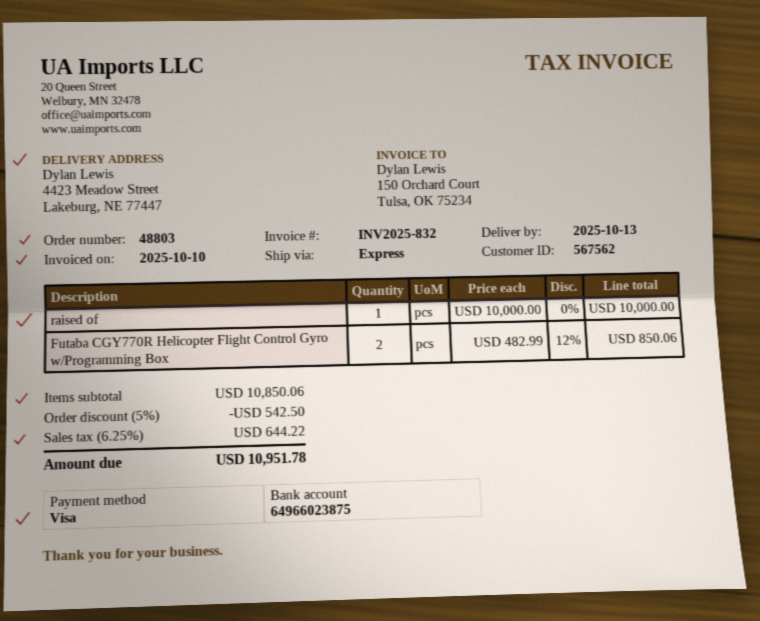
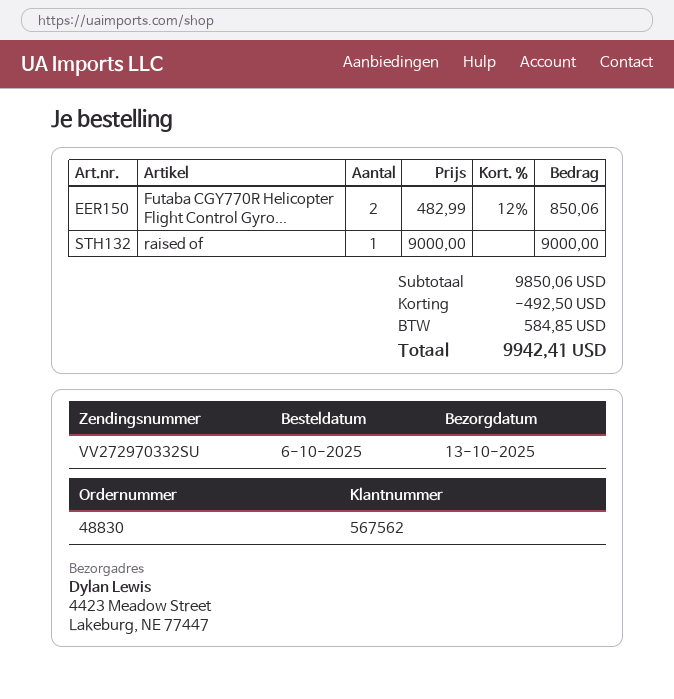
order number: 48803 -> 48830
raised of: 1 x 10000.00 = 10000.00 -> 1 x 9000.00 = 9000.00
subtotal: 10850.06 -> 9850.06
discount: 542.50 -> 492.50
tax: 644.22 -> 584.85
total: 10951.78 -> 9942.41

